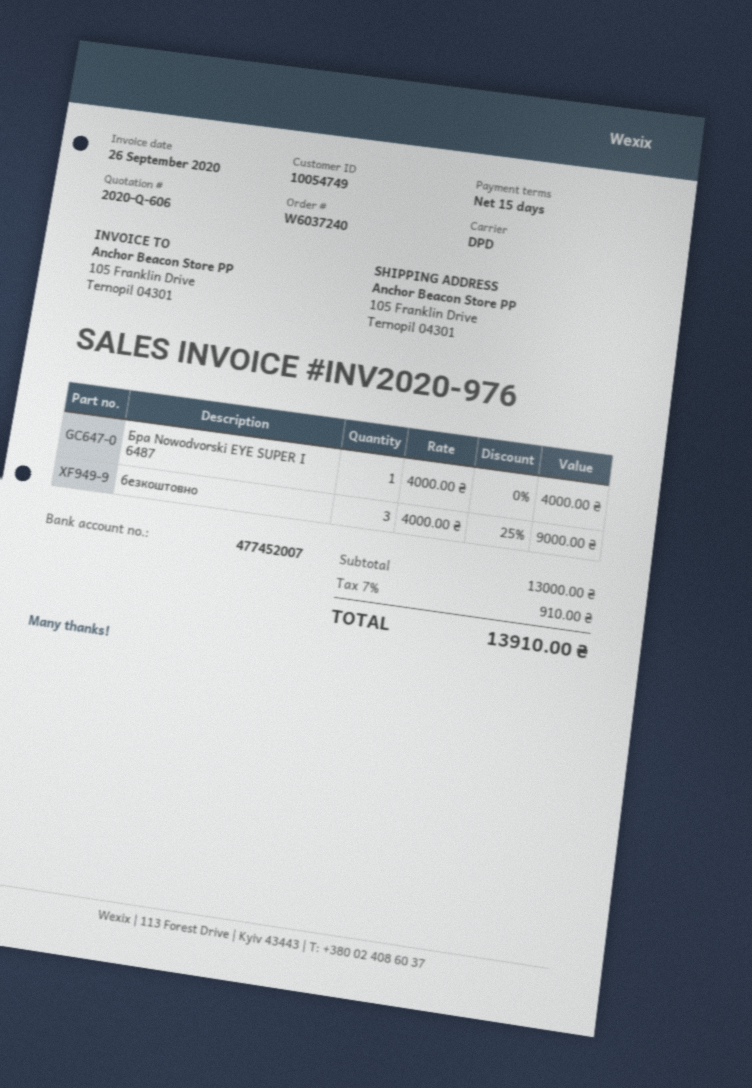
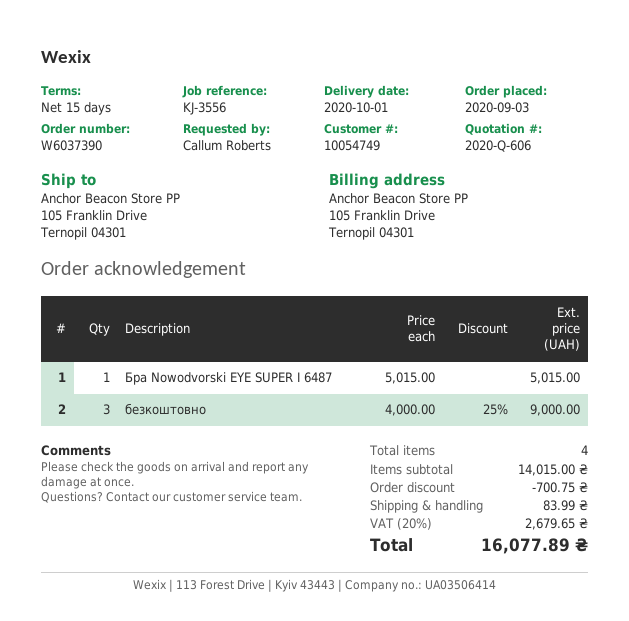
order number: W6037240 -> W6037390
Бра Nowodvorski EYE SUPER I 6487: 1 x 4000.00 = 4000.00 -> 1 x 5015.00 = 5015.00
subtotal: 13000.00 -> 14015.00
discount: none -> 700.75
shipping: none -> 83.99
tax: 7% = 910.00 -> 20% = 2679.65
total: 13910.00 -> 16077.89

